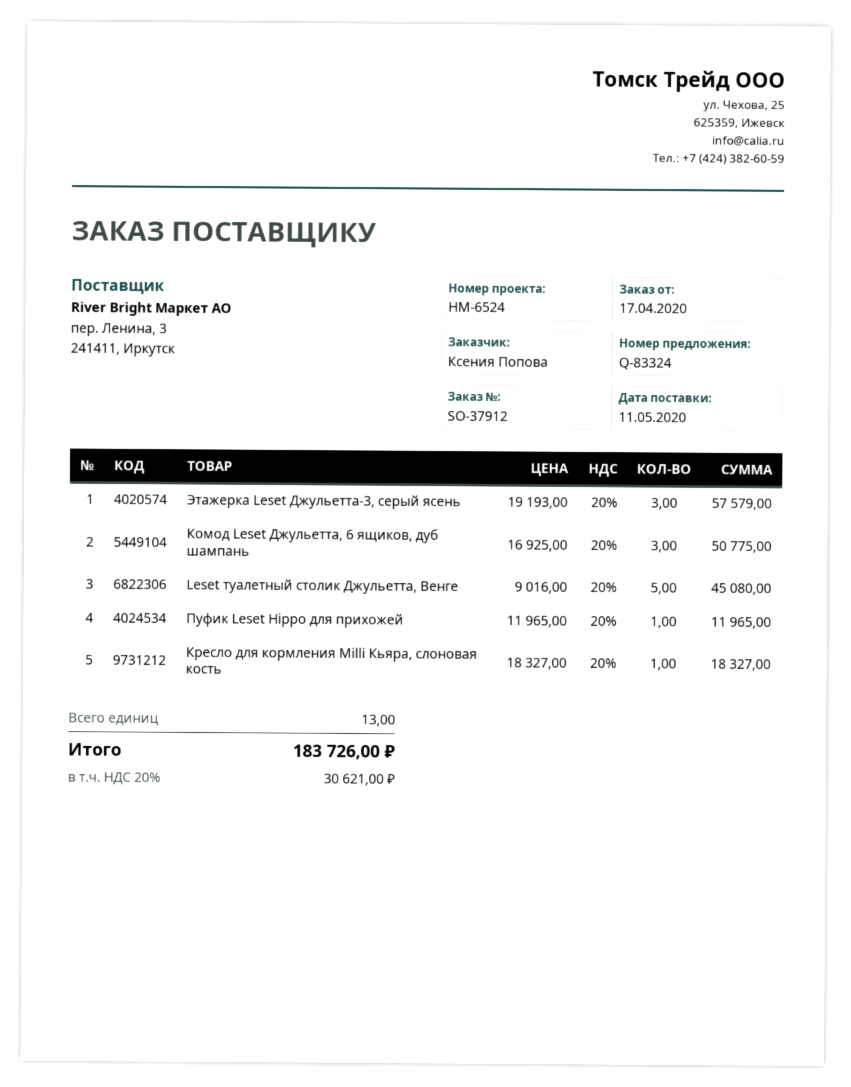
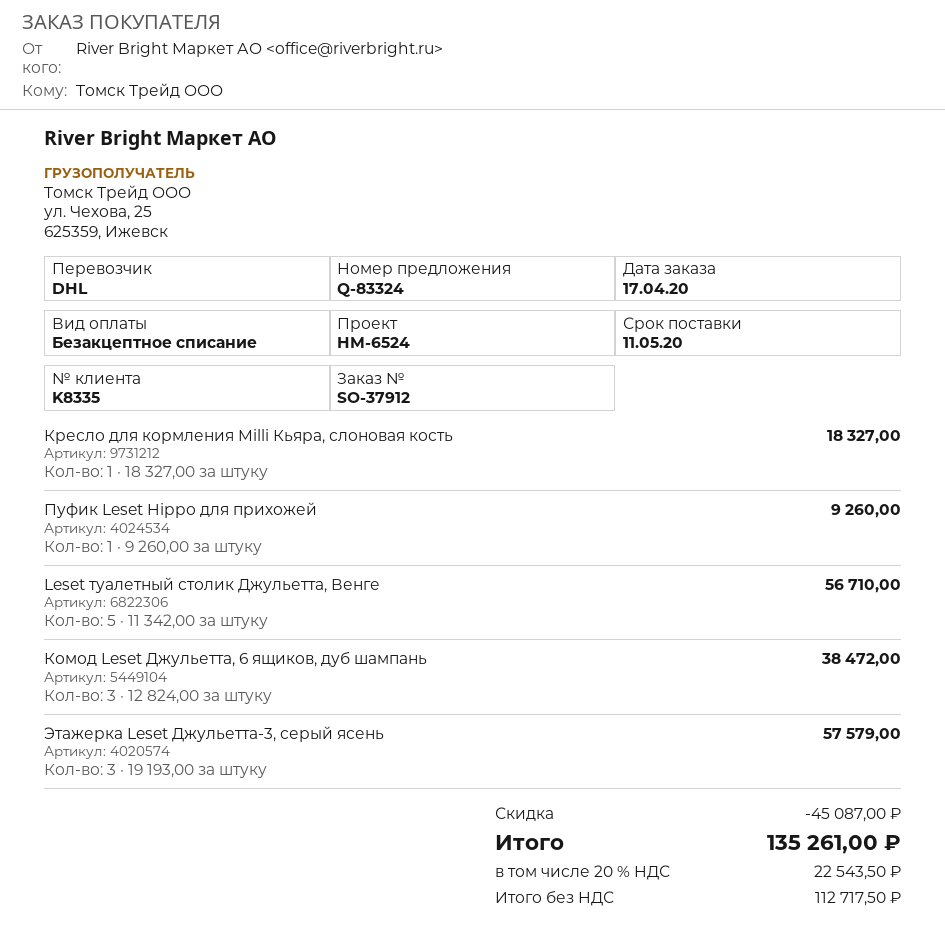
Комод Leset Джульетта, 6 ящиков, дуб шампань: 3 x 16925.00 = 50775.00 -> 3 x 12824.00 = 38472.00
Leset туалетный столик Джульетта, Венге: 5 x 9016.00 = 45080.00 -> 5 x 11342.00 = 56710.00
Пуфик Leset Hippo для прихожей: 1 x 11965.00 = 11965.00 -> 1 x 9260.00 = 9260.00
discount: none -> 45087.00
tax: 20% = 30621.00 -> 20% = 22543.50
total: 183726.00 -> 135261.00

